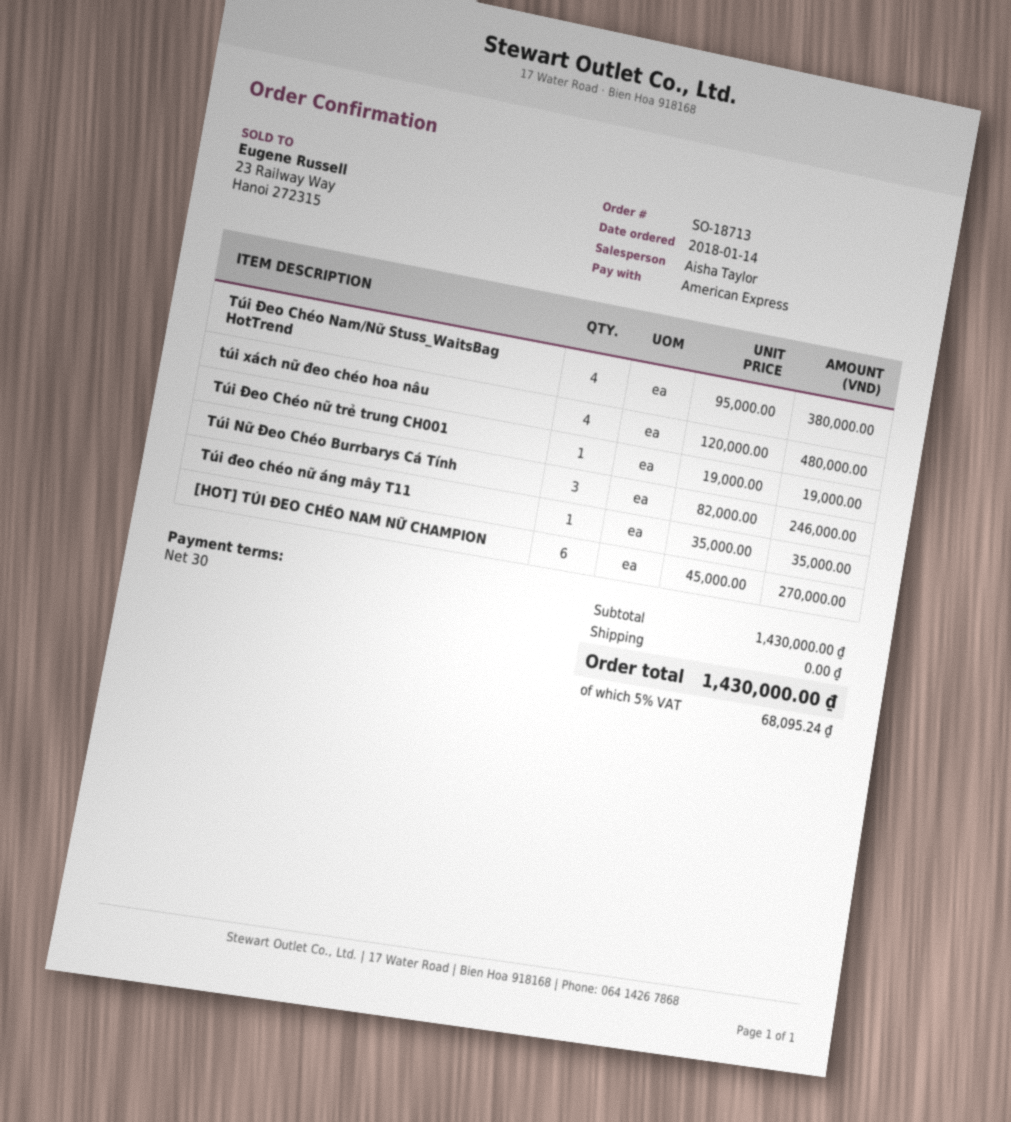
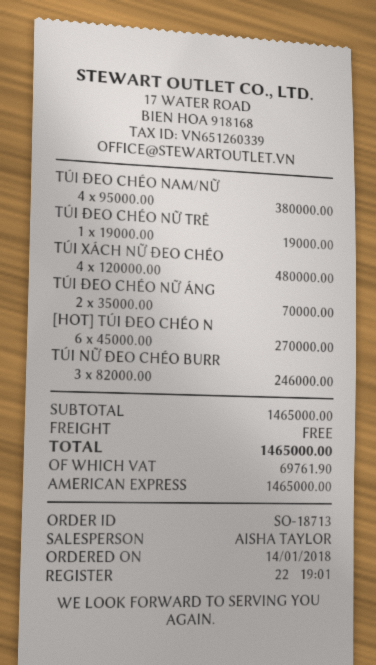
Túi đeo chéo nữ áng mây T11: 1 x 35000.00 = 35000.00 -> 2 x 35000.00 = 70000.00
subtotal: 1430000.00 -> 1465000.00
tax: 68095.24 -> 69761.90
total: 1430000.00 -> 1465000.00

